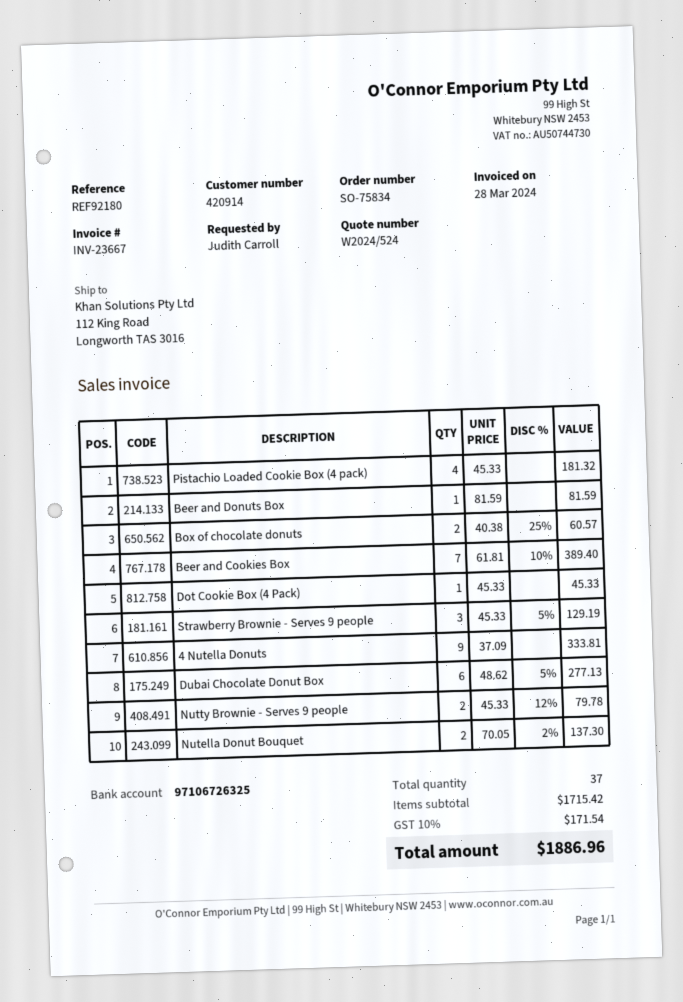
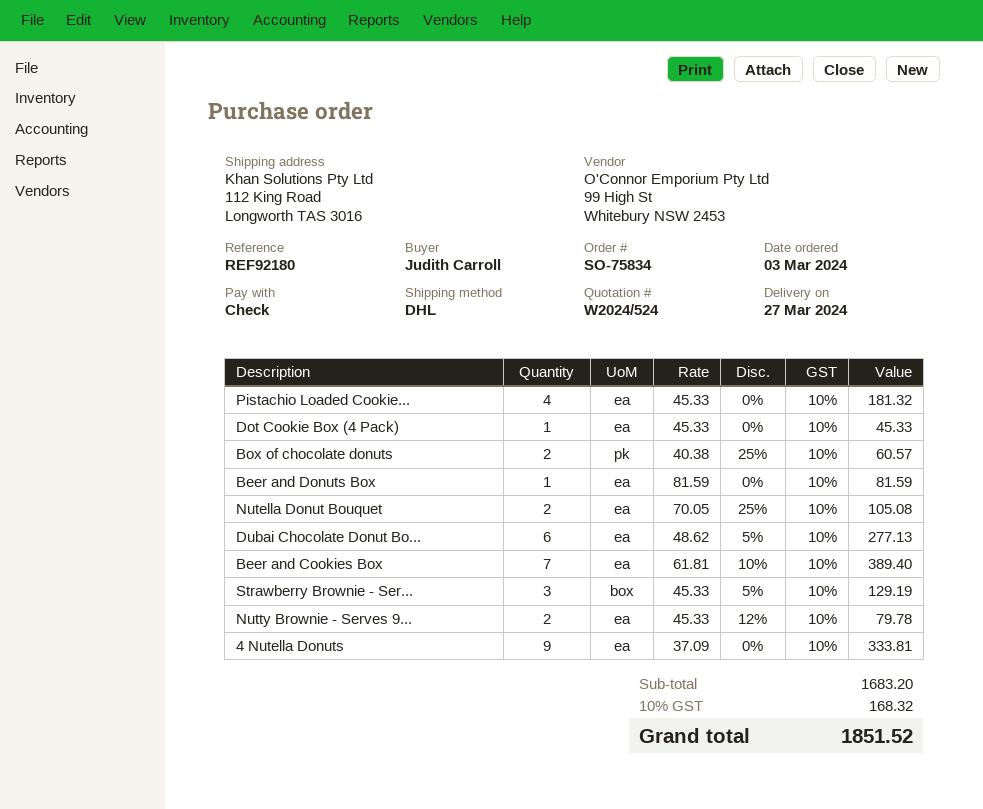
Nutella Donut Bouquet: 2 x 70.05 - 2% = 137.30 -> 2 x 70.05 - 25% = 105.08
subtotal: 1715.42 -> 1683.20
tax: 10% = 171.54 -> 10% = 168.32
total: 1886.96 -> 1851.52

